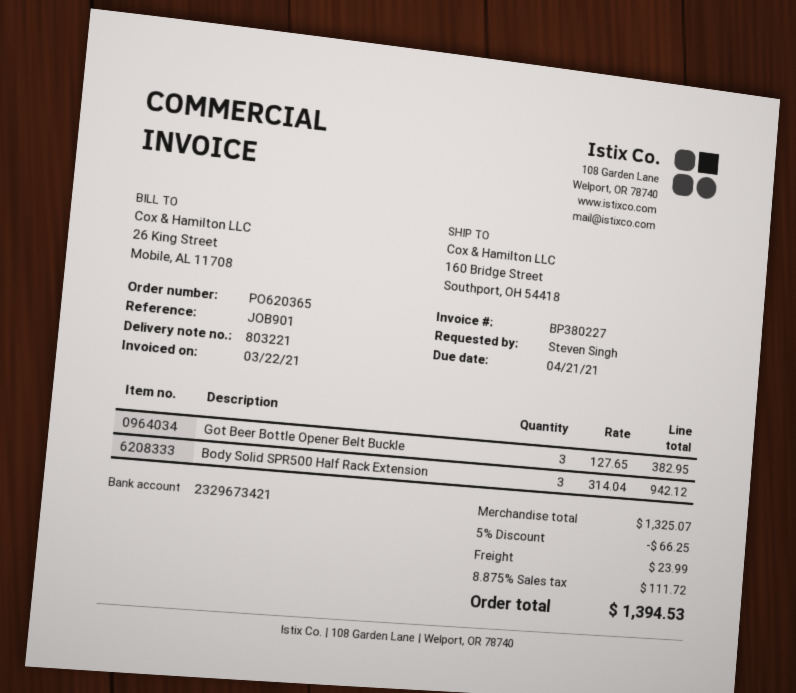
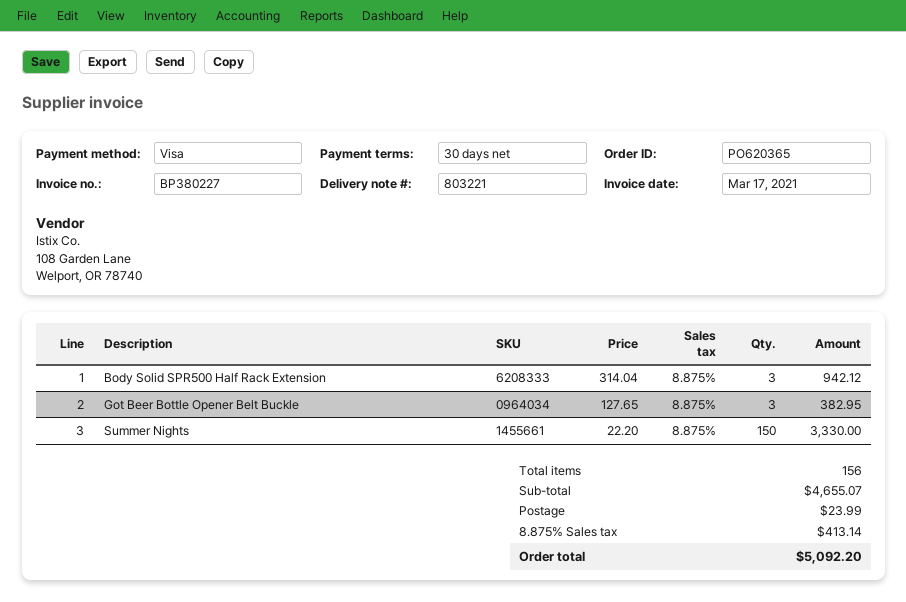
invoice date: 2021-03-22 -> 2021-03-17
Summer Nights: none -> 150 x 22.20 = 3330.00
subtotal: 1325.07 -> 4655.07
discount: 5% = 66.25 -> none
tax: 8.875% = 111.72 -> 8.875% = 413.14
total: 1394.53 -> 5092.20

